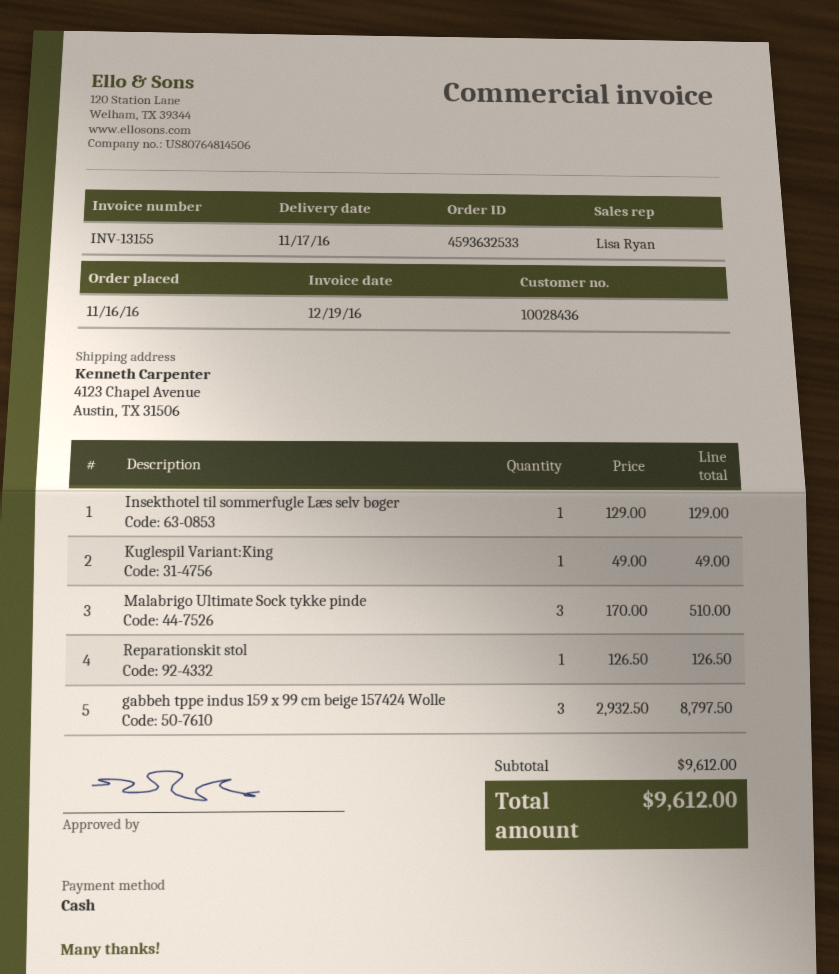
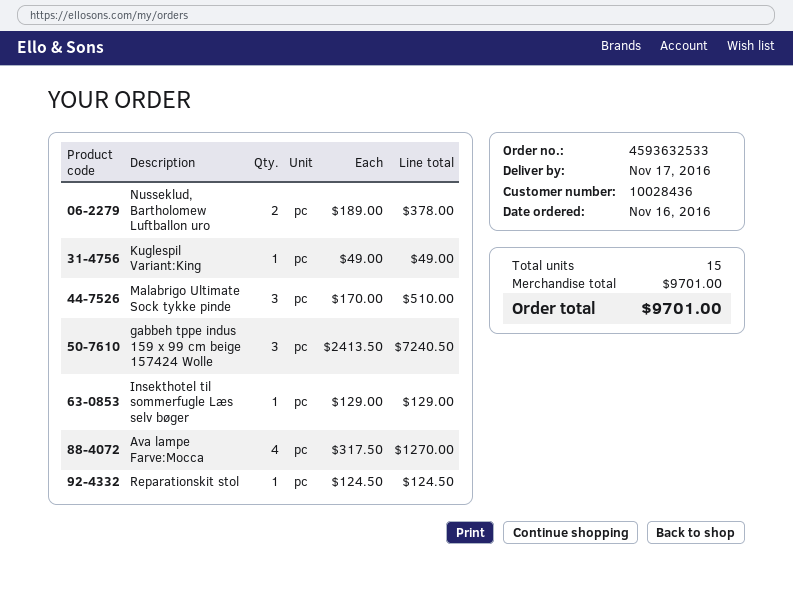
Reparationskit stol: 1 x 126.50 = 126.50 -> 1 x 124.50 = 124.50
gabbeh tppe indus 159 x 99 cm beige 157424 Wolle: 3 x 2932.50 = 8797.50 -> 3 x 2413.50 = 7240.50
Nusseklud, Bartholomew Luftballon uro: none -> 2 x 189.00 = 378.00
Ava lampe Farve:Mocca: none -> 4 x 317.50 = 1270.00
subtotal: 9612.00 -> 9701.00
total: 9612.00 -> 9701.00

